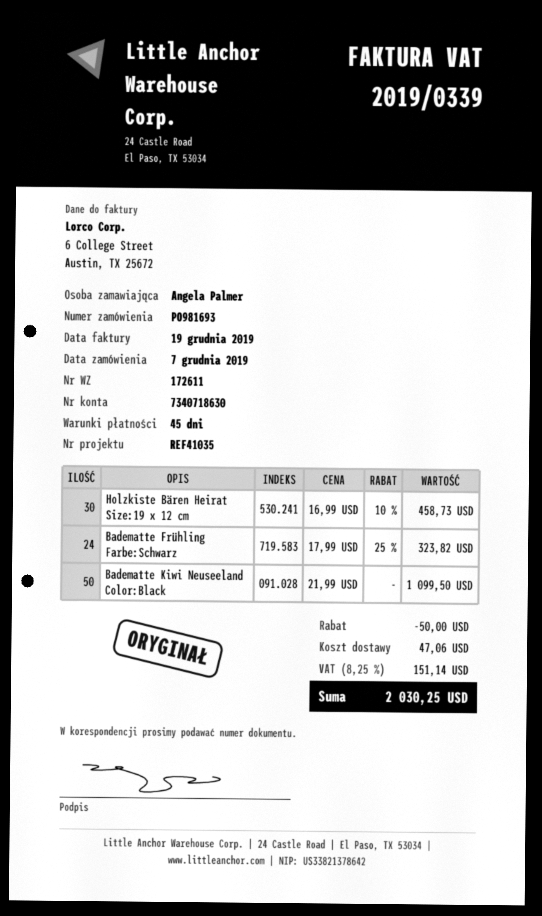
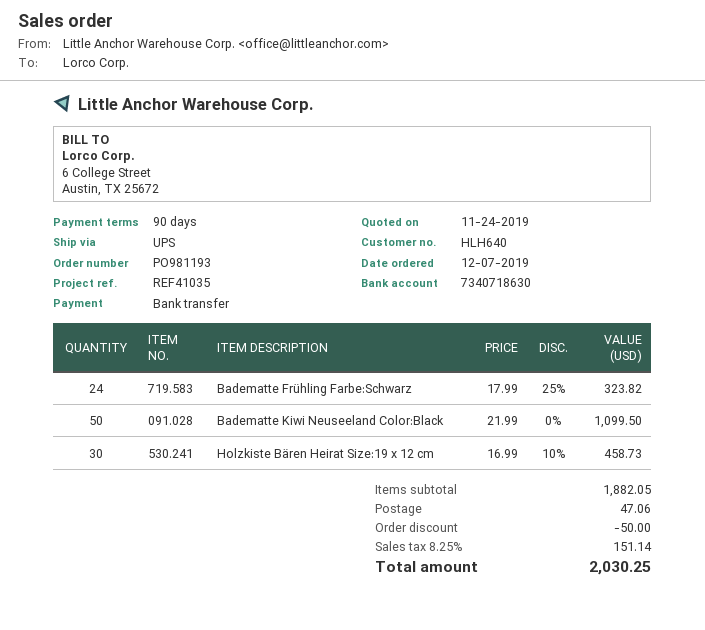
order number: PO981693 -> PO981193
payment terms: 45 days -> 90 days

